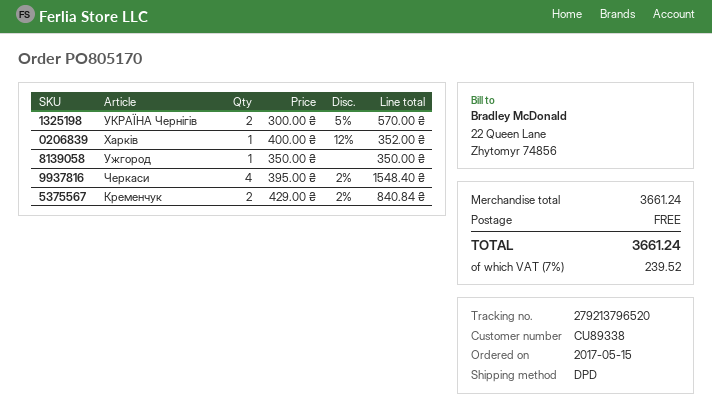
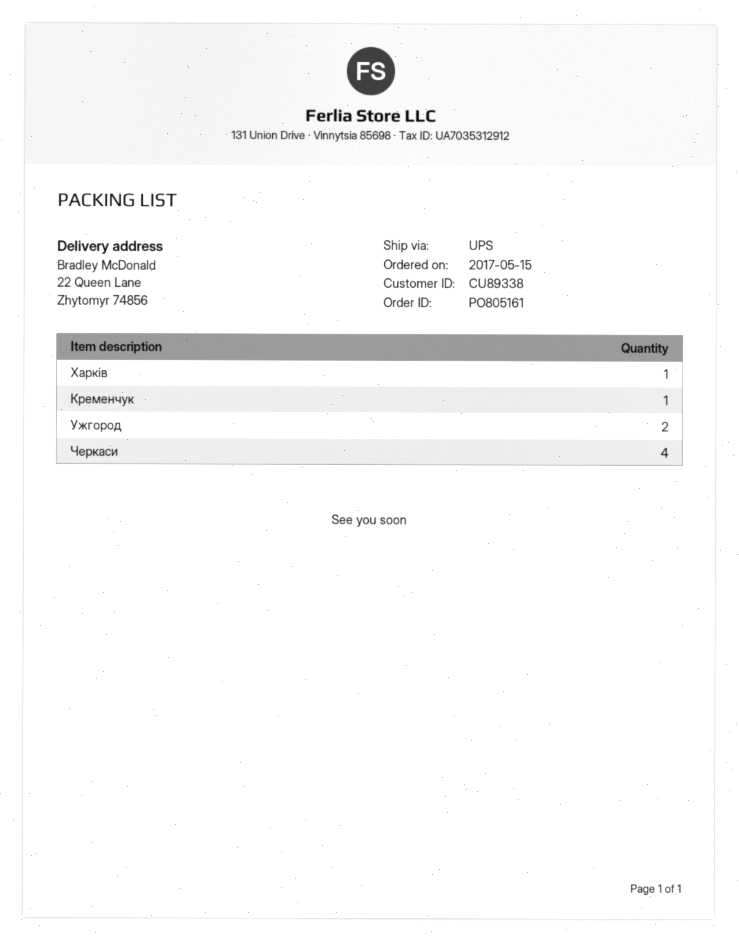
order number: PO805170 -> PO805161
shipping method: DPD -> UPS
УКРАЇНА Чернігів: 2 -> none
Ужгород: 1 -> 2
Кременчук: 2 -> 1

